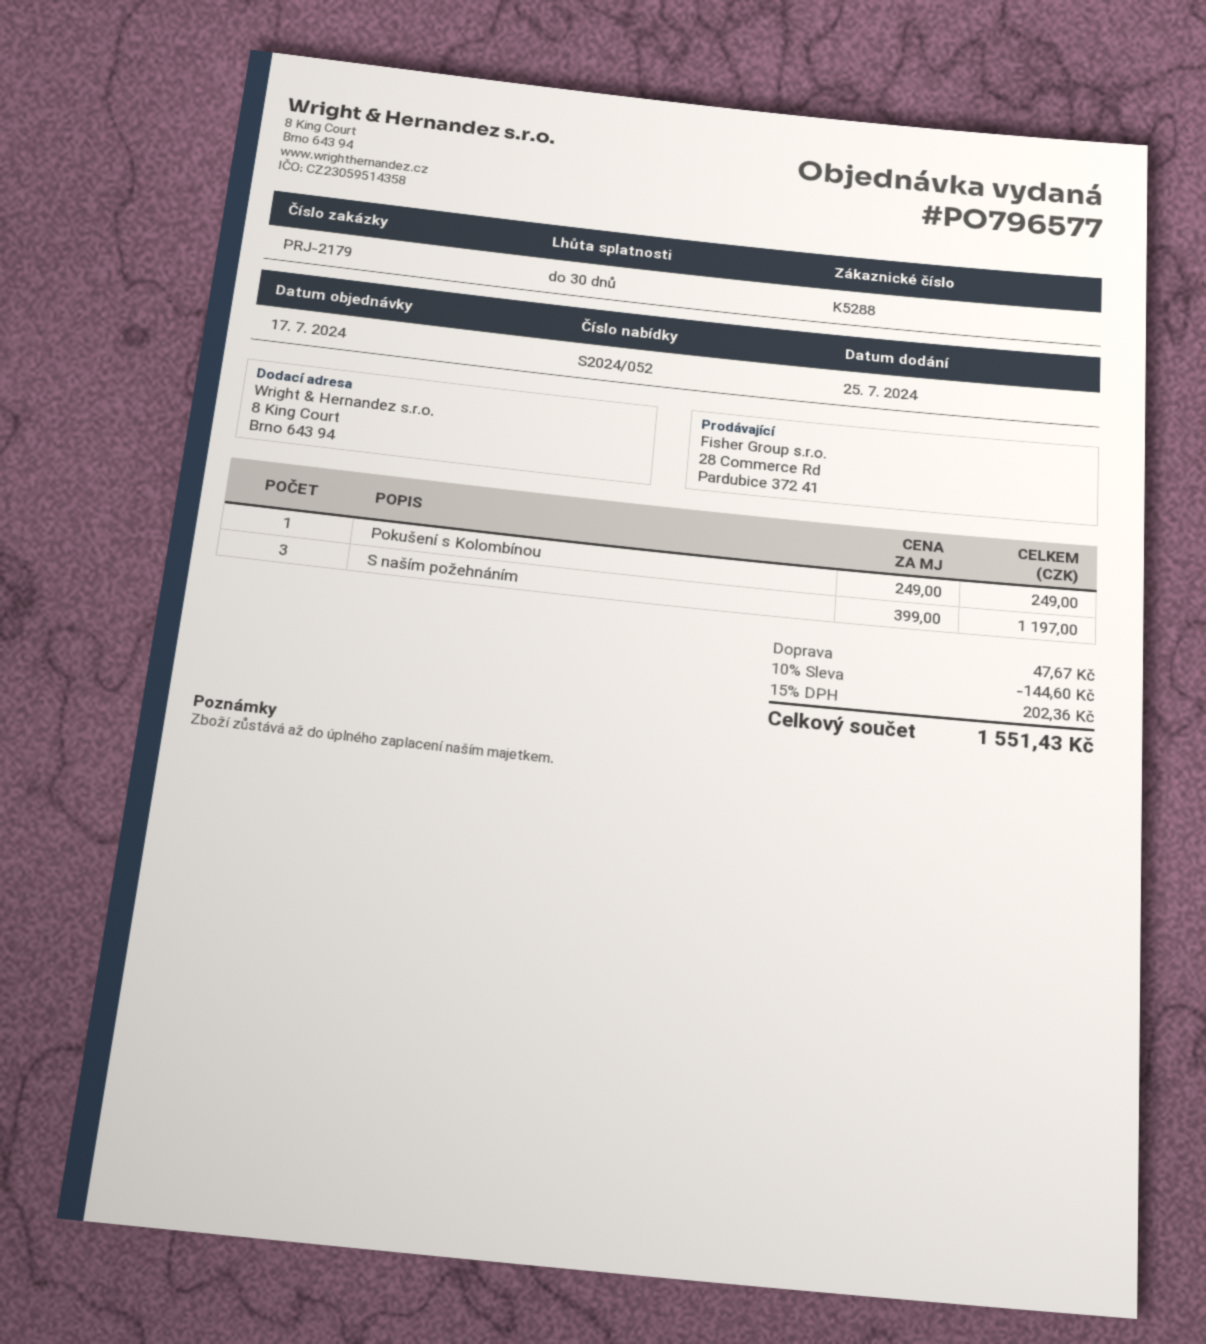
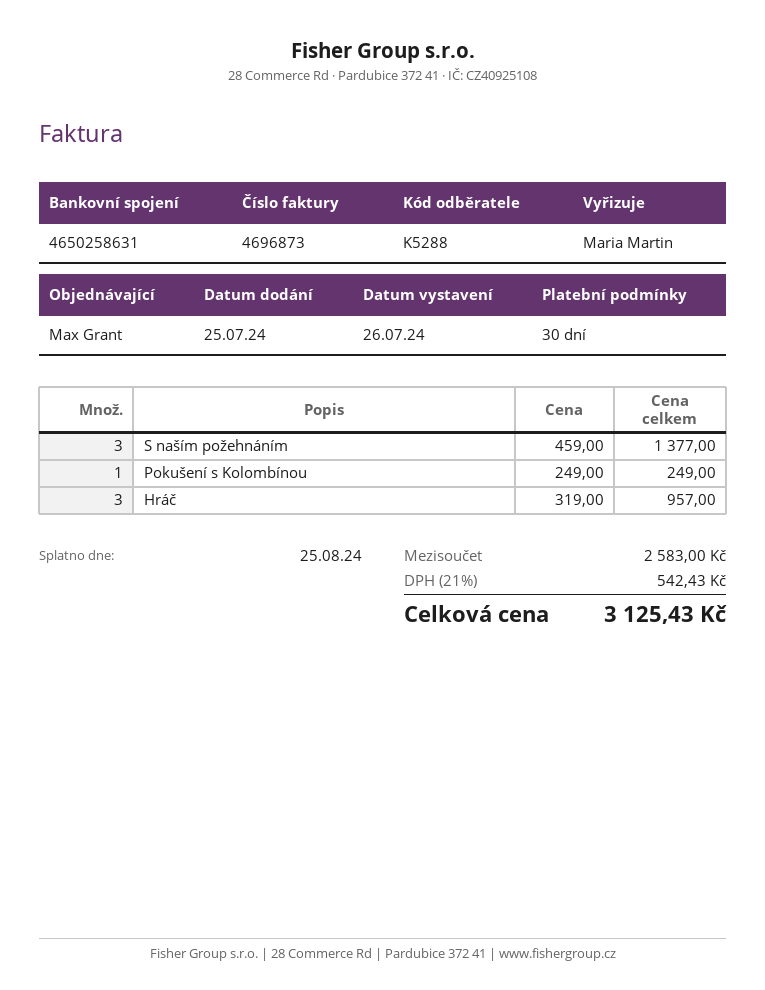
S naším požehnáním: 3 x 399.00 = 1197.00 -> 3 x 459.00 = 1377.00
Hráč: none -> 3 x 319.00 = 957.00
discount: 10% = 144.60 -> none
shipping: 47.67 -> none
tax: 15% = 202.36 -> 21% = 542.43
total: 1551.43 -> 3125.43

